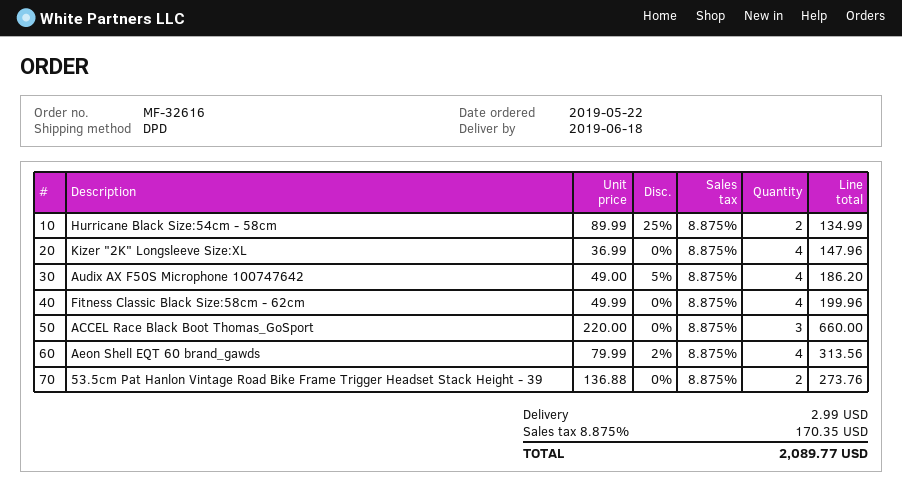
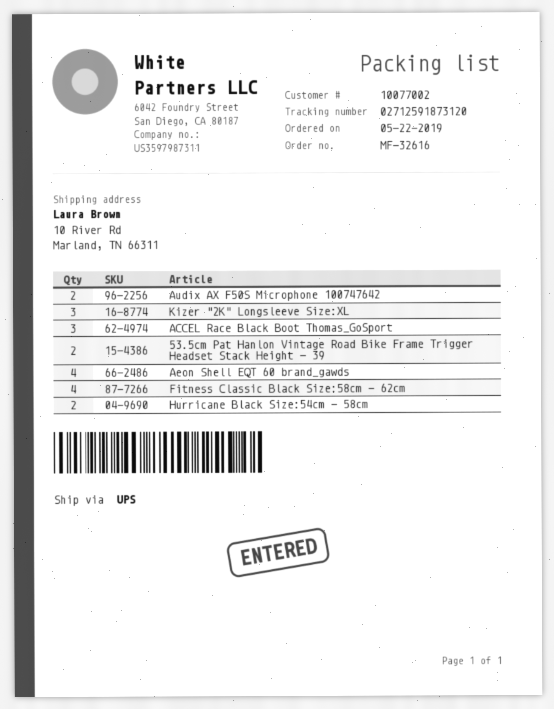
shipping method: DPD -> UPS
Kizer "2K" Longsleeve Size:XL: 4 -> 3
Audix AX F50S Microphone 100747642: 4 -> 2

